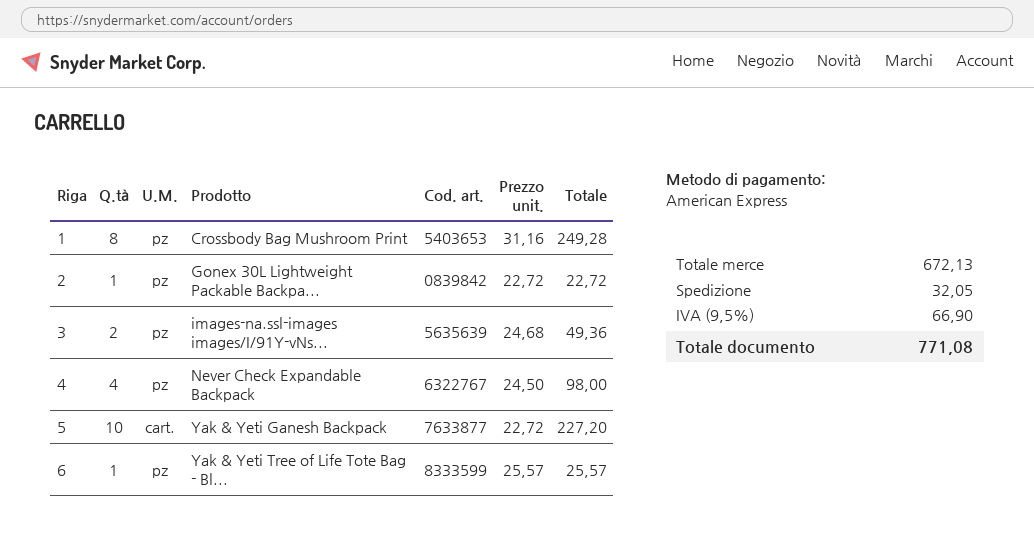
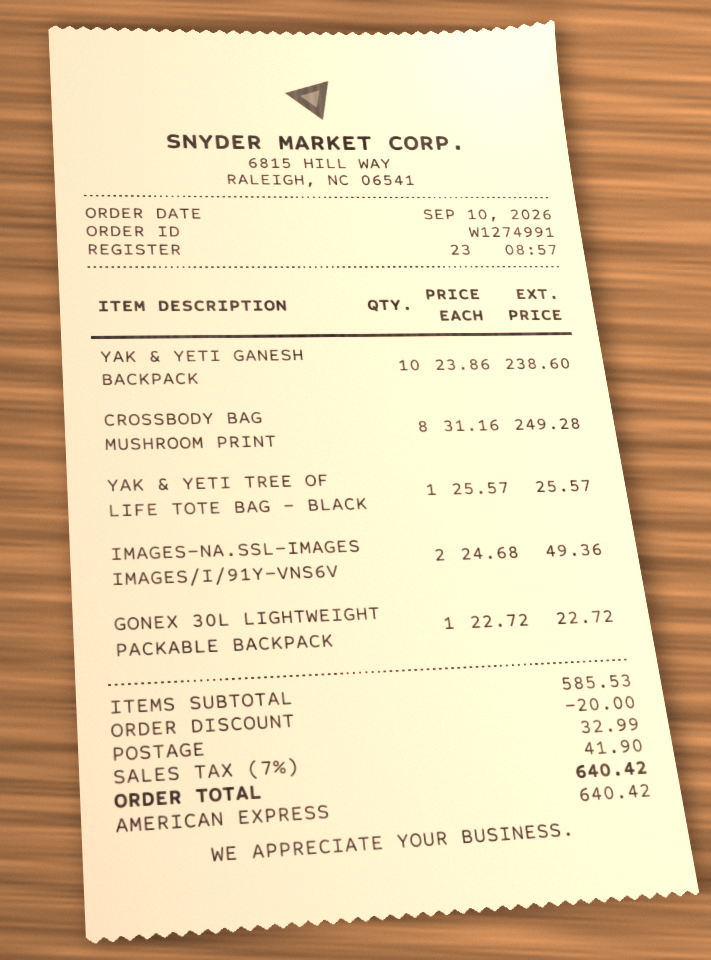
Never Check Expandable Backpack: 4 x 24.50 = 98.00 -> none
Yak & Yeti Ganesh Backpack: 10 x 22.72 = 227.20 -> 10 x 23.86 = 238.60
subtotal: 672.13 -> 585.53
discount: none -> 20.00
shipping: 32.05 -> 32.99
tax: 9.5% = 66.90 -> 7% = 41.90
total: 771.08 -> 640.42

